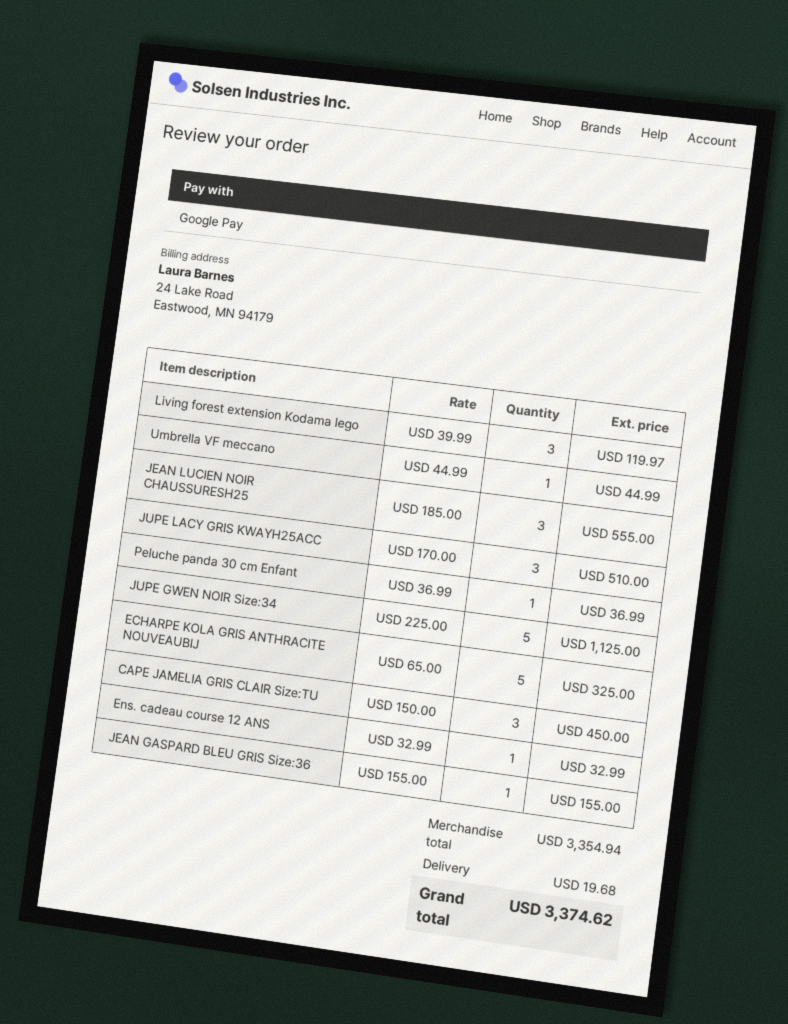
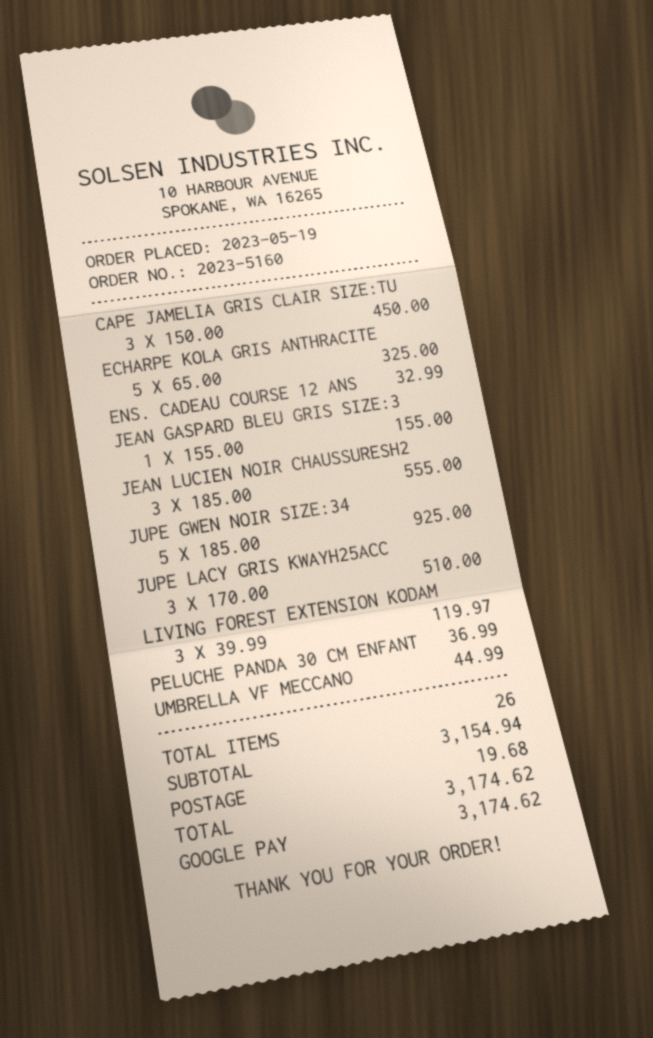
JUPE GWEN NOIR Size:34: 5 x 225.00 = 1125.00 -> 5 x 185.00 = 925.00
subtotal: 3354.94 -> 3154.94
total: 3374.62 -> 3174.62

